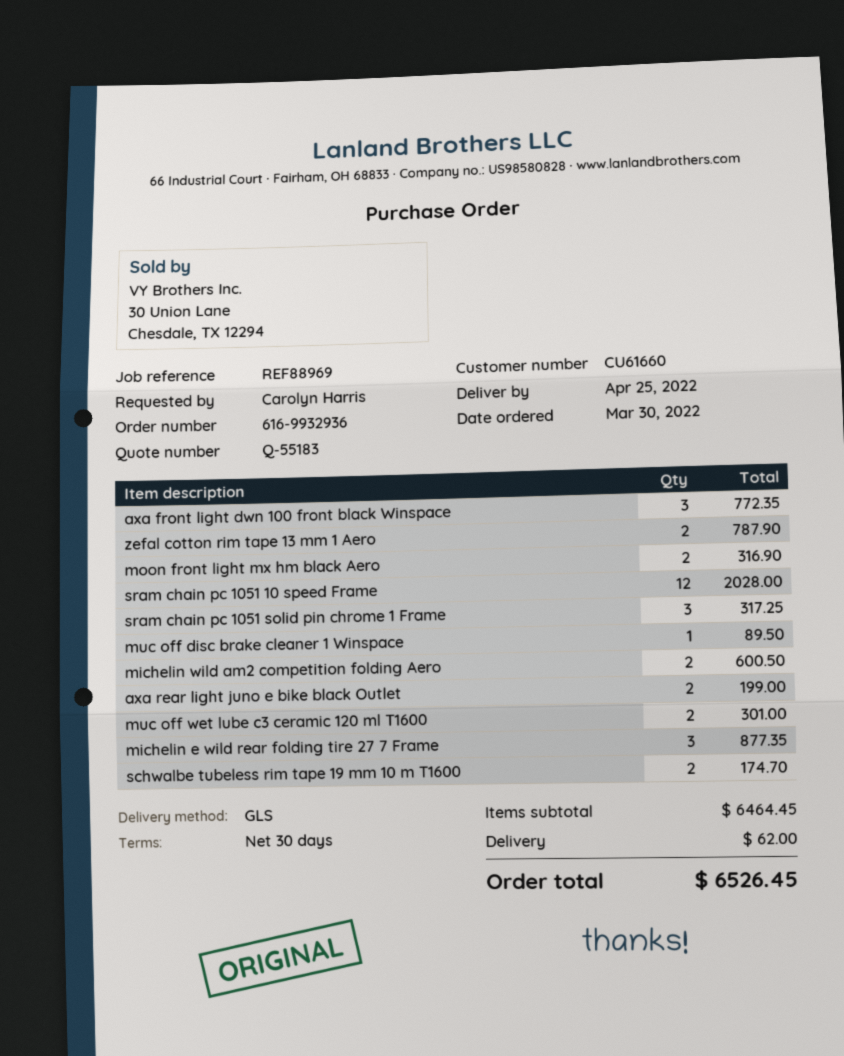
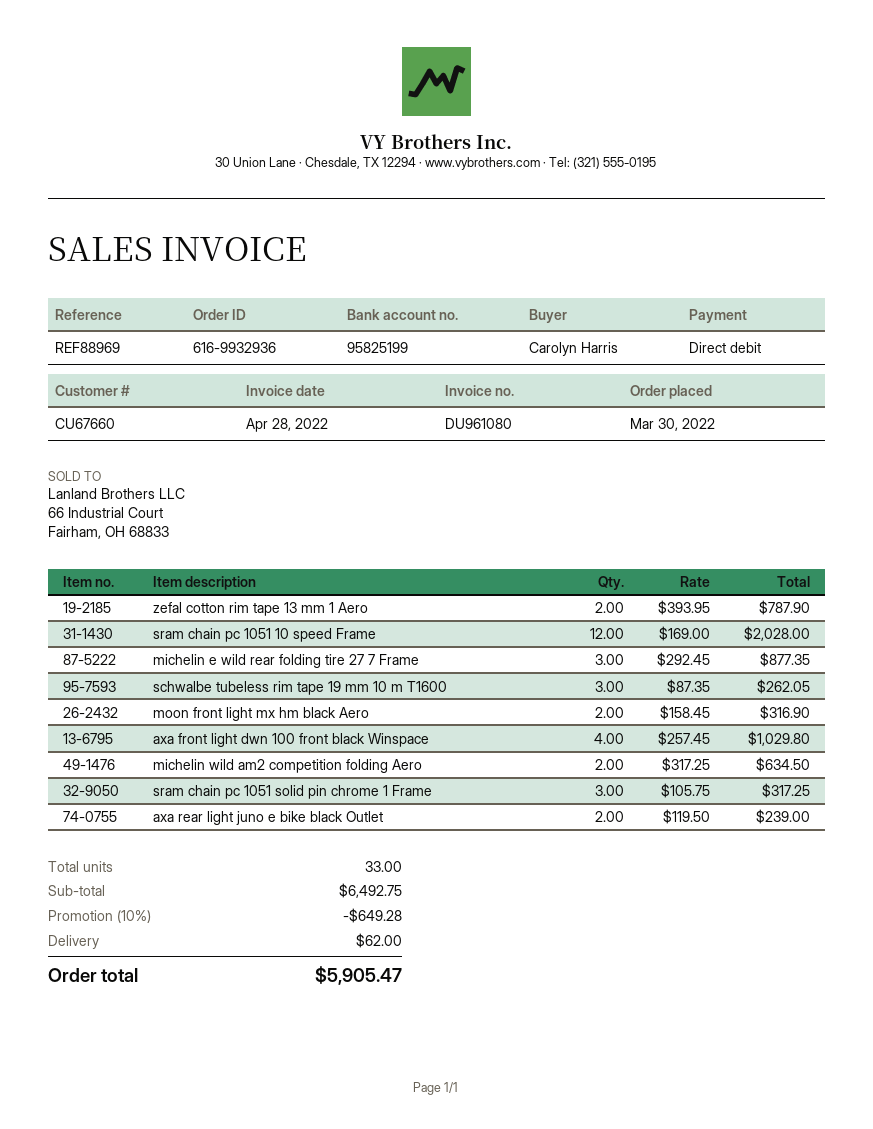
customer number: CU61660 -> CU67660
axa front light dwn 100 front black Winspace: 3 for 772.35 -> 4 for 1029.80
muc off disc brake cleaner 1 Winspace: 1 for 89.50 -> none
michelin wild am2 competition folding Aero: 2 for 600.50 -> 2 for 634.50
axa rear light juno e bike black Outlet: 2 for 199.00 -> 2 for 239.00
muc off wet lube c3 ceramic 120 ml T1600: 2 for 301.00 -> none
schwalbe tubeless rim tape 19 mm 10 m T1600: 2 for 174.70 -> 3 for 262.05
subtotal: 6464.45 -> 6492.75
discount: none -> 10% = 649.28
total: 6526.45 -> 5905.47

